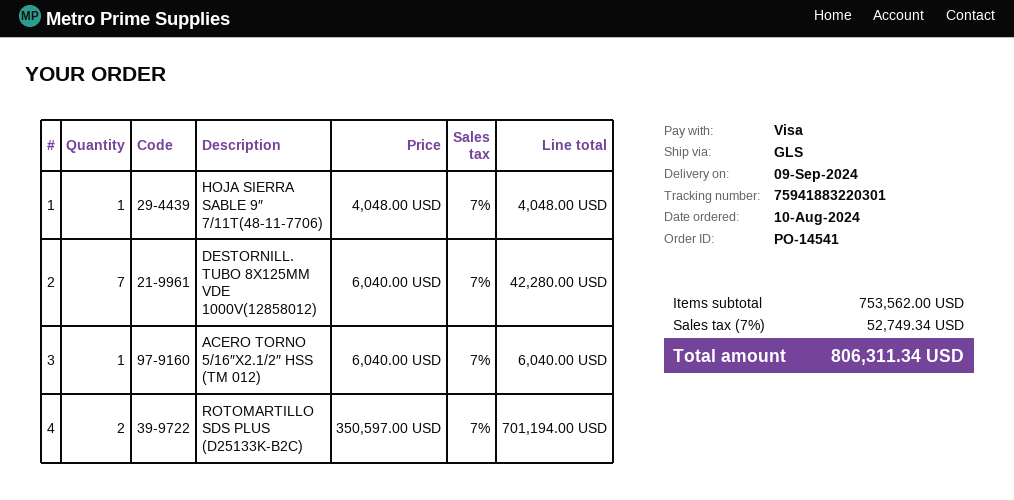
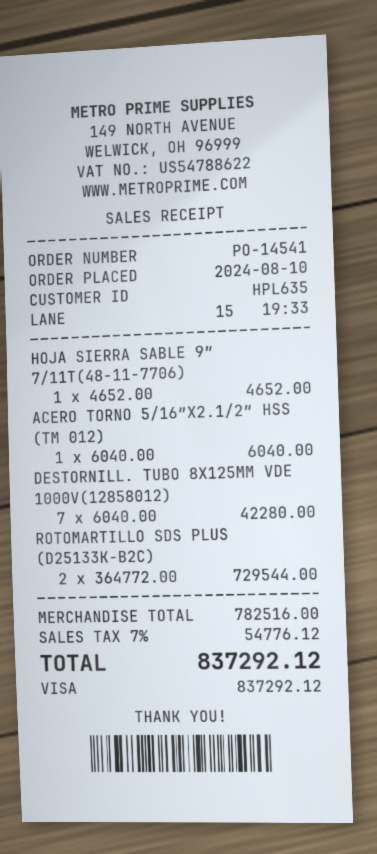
HOJA SIERRA SABLE 9″ 7/11T(48-11-7706): 1 x 4048.00 = 4048.00 -> 1 x 4652.00 = 4652.00
ROTOMARTILLO SDS PLUS (D25133K-B2C): 2 x 350597.00 = 701194.00 -> 2 x 364772.00 = 729544.00
subtotal: 753562.00 -> 782516.00
tax: 7% = 52749.34 -> 7% = 54776.12
total: 806311.34 -> 837292.12

